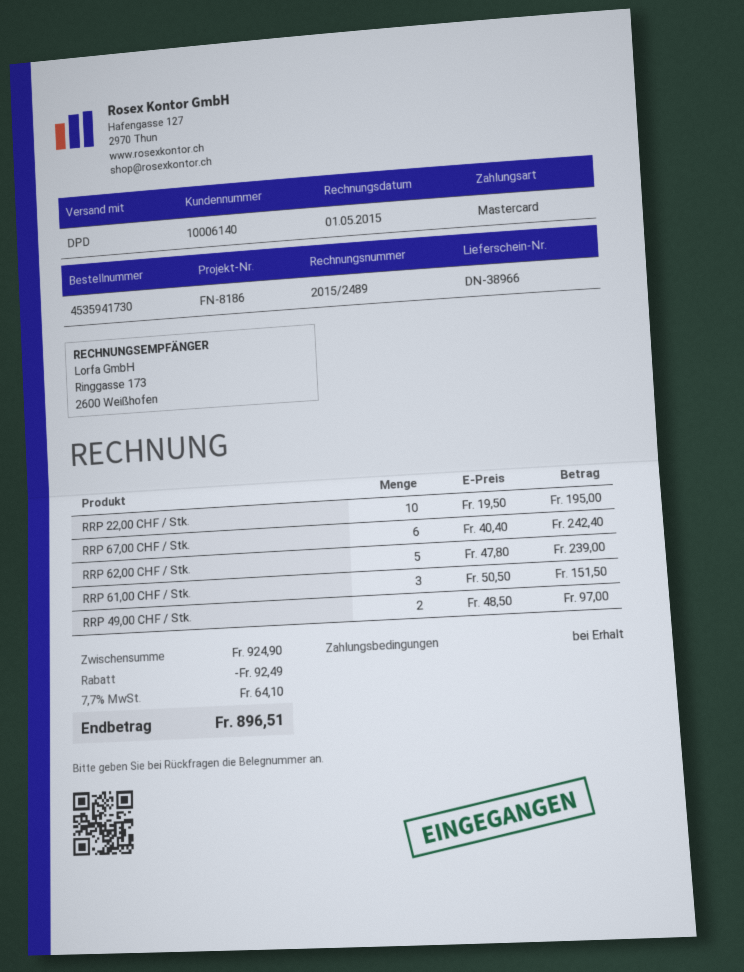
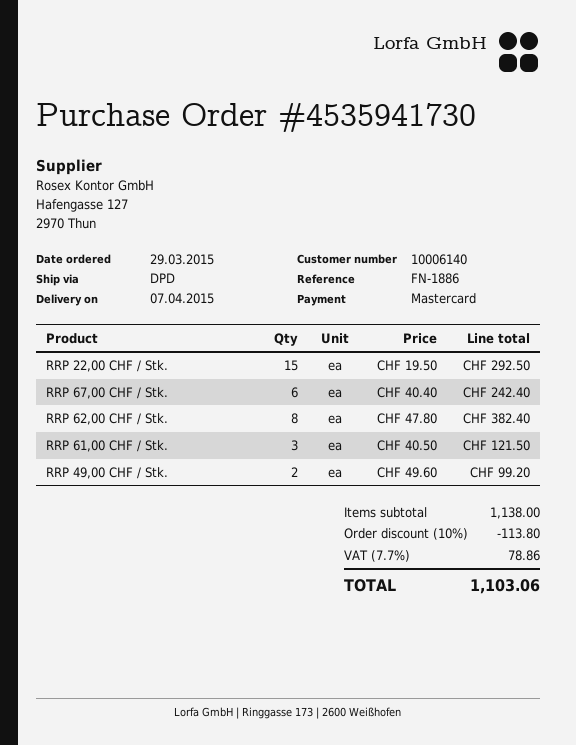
reference: FN-8186 -> FN-1886
RRP 22,00 CHF / Stk.: 10 x 19.50 = 195.00 -> 15 x 19.50 = 292.50
RRP 62,00 CHF / Stk.: 5 x 47.80 = 239.00 -> 8 x 47.80 = 382.40
RRP 61,00 CHF / Stk.: 3 x 50.50 = 151.50 -> 3 x 40.50 = 121.50
RRP 49,00 CHF / Stk.: 2 x 48.50 = 97.00 -> 2 x 49.60 = 99.20
subtotal: 924.90 -> 1138.00
discount: 92.49 -> 113.80
tax: 7.7% = 64.10 -> 7.7% = 78.86
total: 896.51 -> 1103.06

